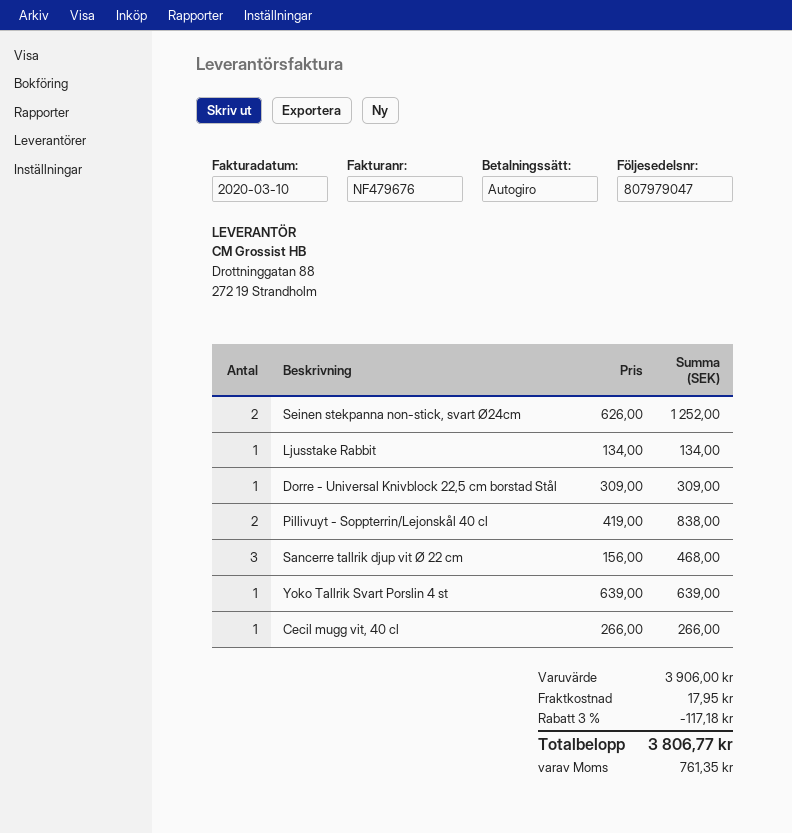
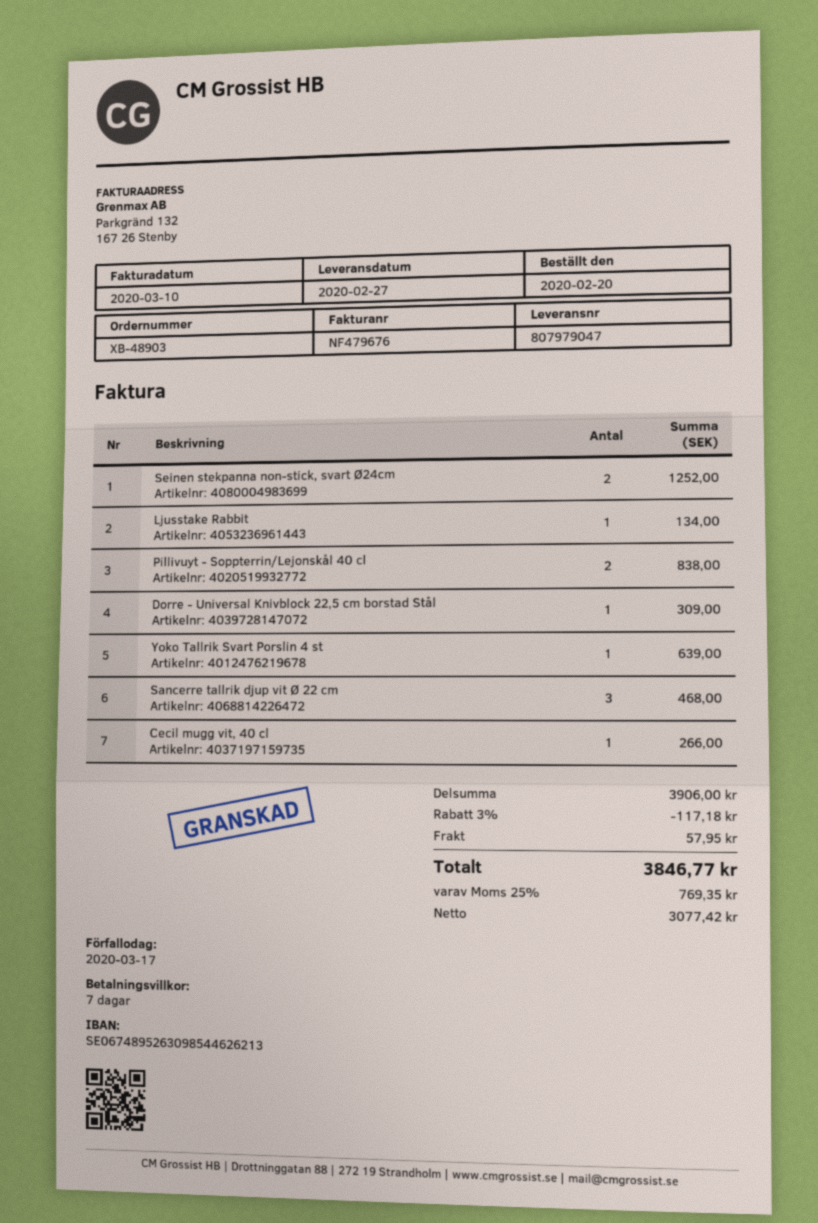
shipping: 17.95 -> 57.95
tax: 761.35 -> 769.35
total: 3806.77 -> 3846.77

